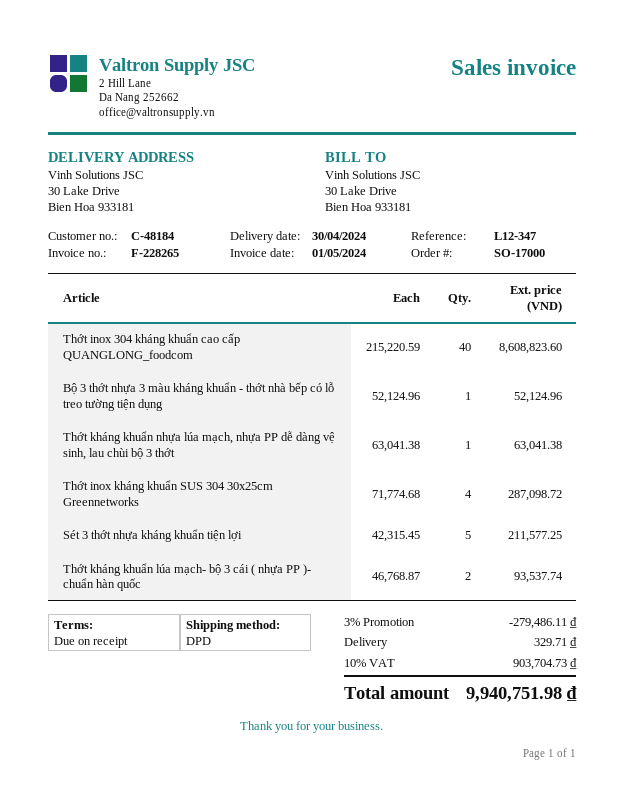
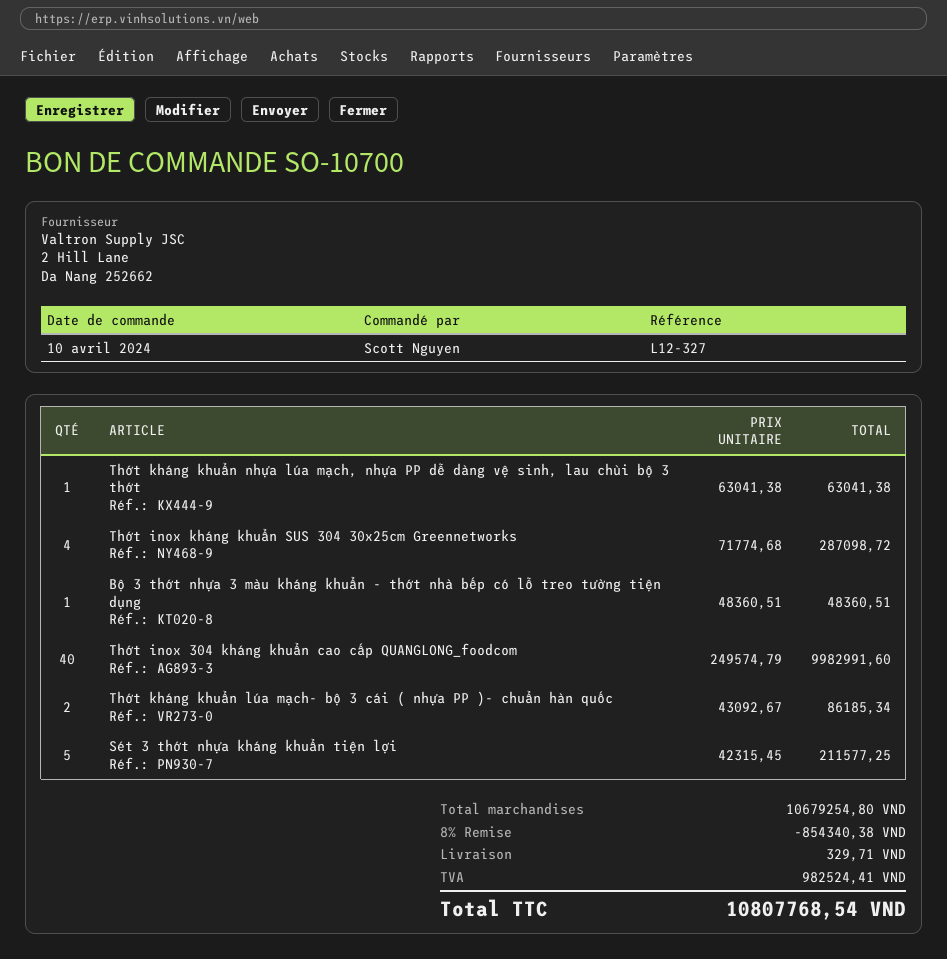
order number: SO-17000 -> SO-10700
reference: L12-347 -> L12-327
Thớt inox 304 kháng khuẩn cao cấp QUANGLONG_foodcom: 40 x 215220.59 = 8608823.60 -> 40 x 249574.79 = 9982991.60
Bộ 3 thớt nhựa 3 màu kháng khuẩn - thớt nhà bếp có lỗ treo tường tiện dụng: 1 x 52124.96 = 52124.96 -> 1 x 48360.51 = 48360.51
Thớt kháng khuẩn lúa mạch- bộ 3 cái ( nhựa PP )- chuẩn hàn quốc: 2 x 46768.87 = 93537.74 -> 2 x 43092.67 = 86185.34
discount: 3% = 279486.11 -> 8% = 854340.38
tax: 903704.73 -> 982524.41
total: 9940751.98 -> 10807768.54

